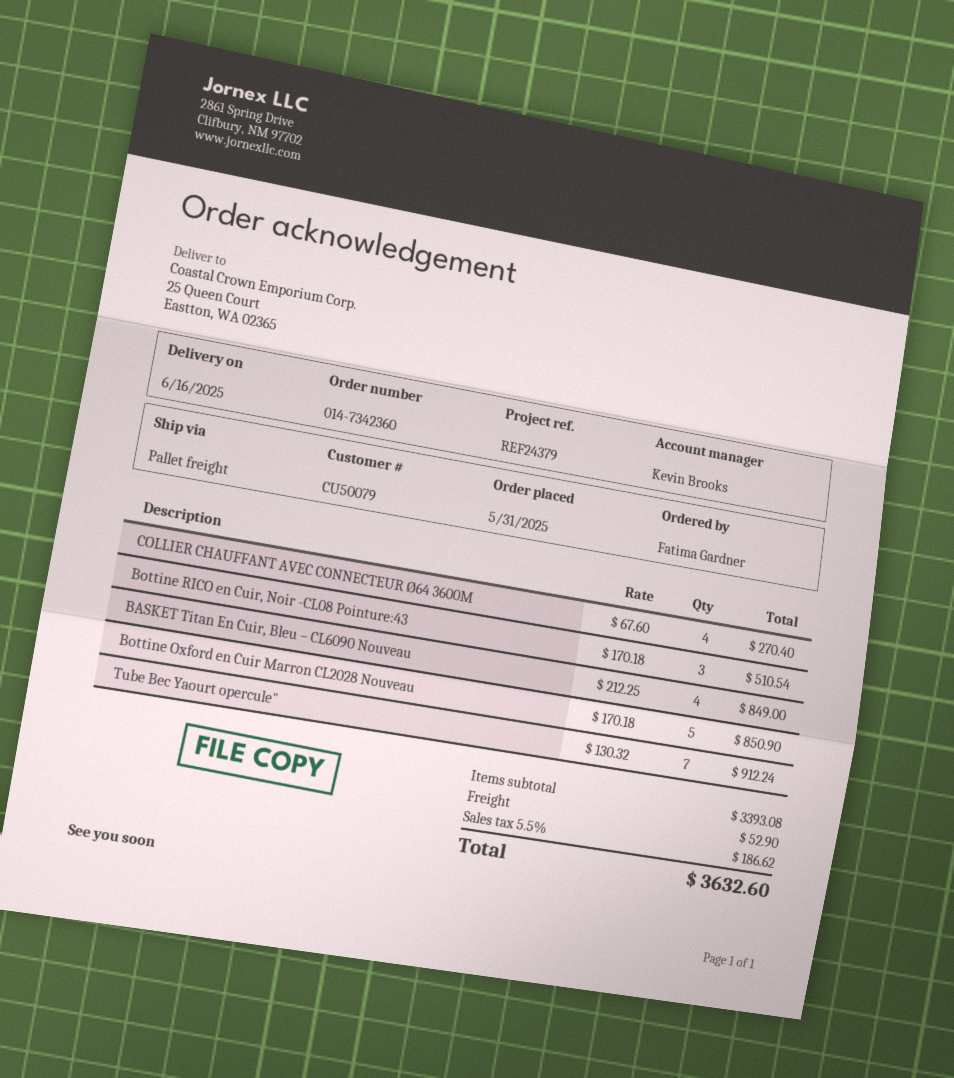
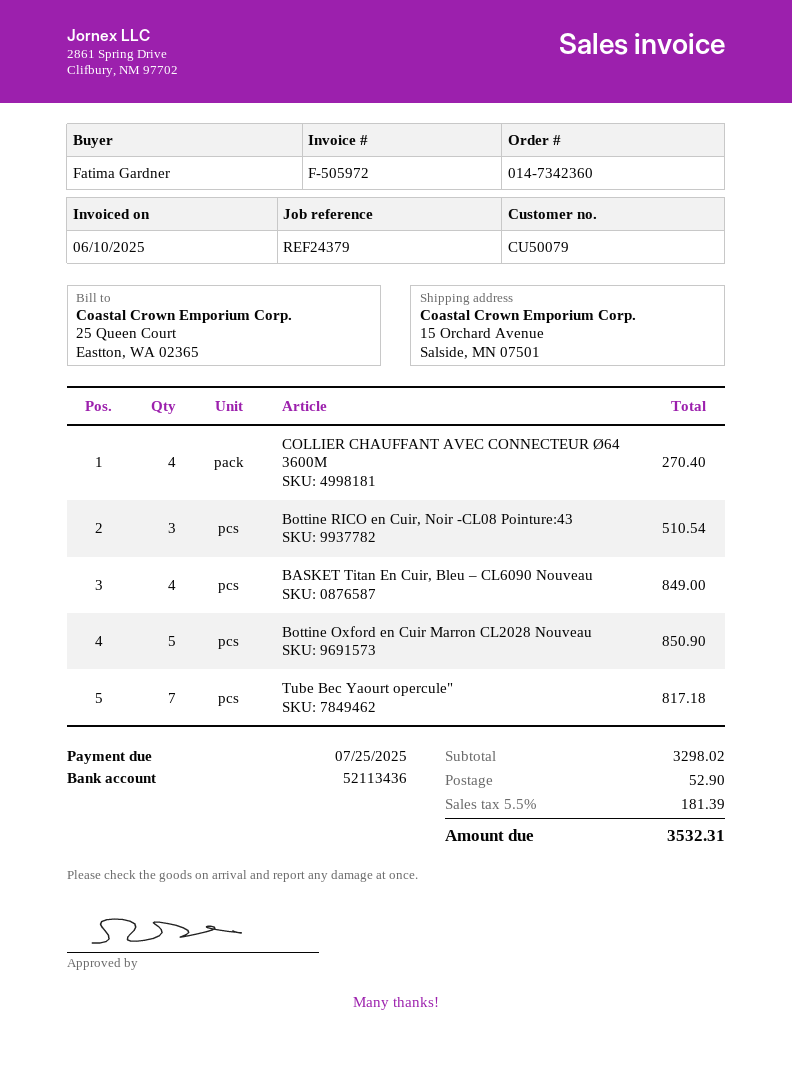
ship to: 25 Queen Court, Eastton, WA 02365 -> 15 Orchard Avenue, Salside, MN 07501
Tube Bec Yaourt opercule": 7 for 912.24 -> 7 for 817.18
subtotal: 3393.08 -> 3298.02
tax: 5.5% = 186.62 -> 5.5% = 181.39
total: 3632.60 -> 3532.31

